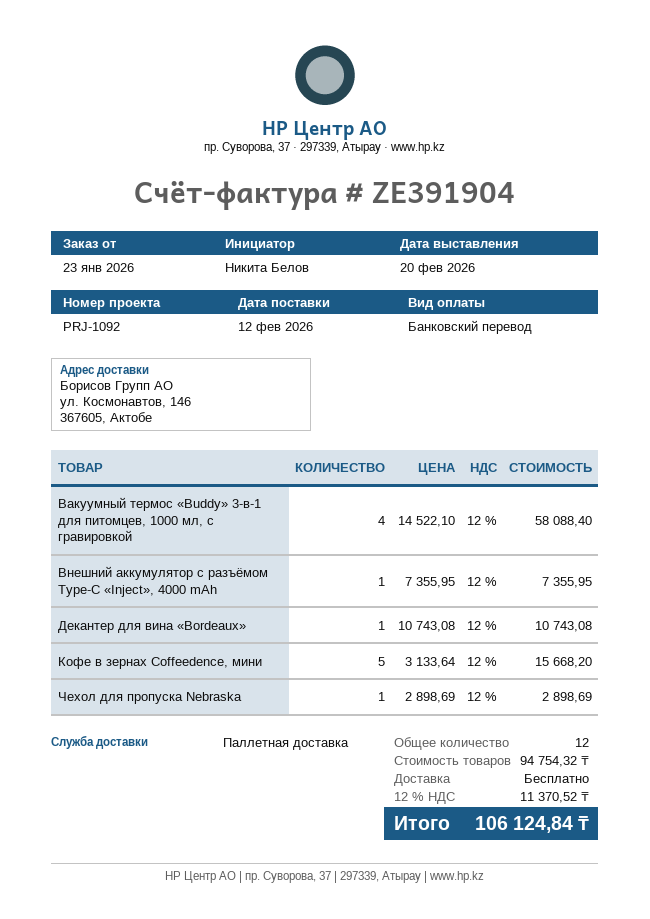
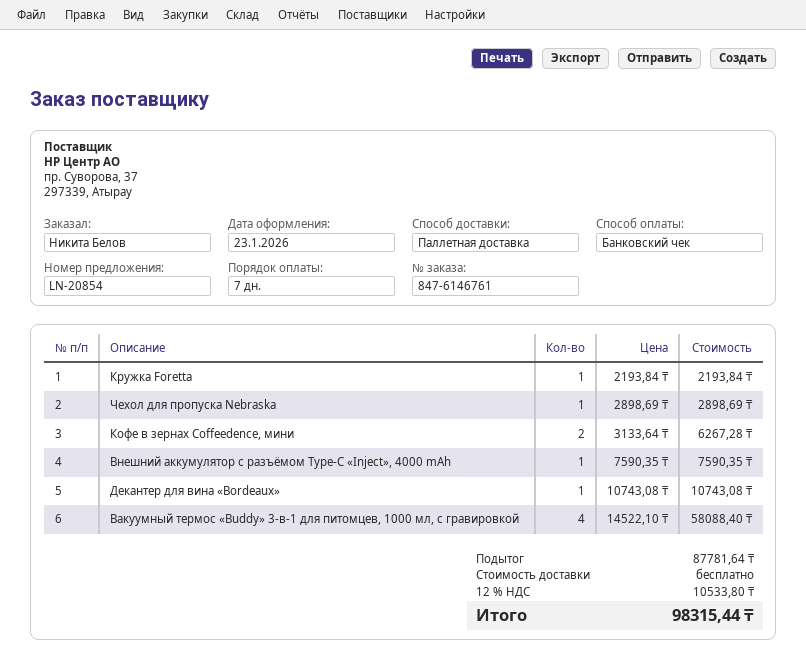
payment method: bank transfer -> cheque
Внешний аккумулятор с разъёмом Type-C «Inject», 4000 mAh: 1 x 7355.95 = 7355.95 -> 1 x 7590.35 = 7590.35
Кофе в зернах Coffeedence, мини: 5 x 3133.64 = 15668.20 -> 2 x 3133.64 = 6267.28
Кружка Foretta: none -> 1 x 2193.84 = 2193.84
subtotal: 94754.32 -> 87781.64
tax: 12% = 11370.52 -> 12% = 10533.80
total: 106124.84 -> 98315.44

